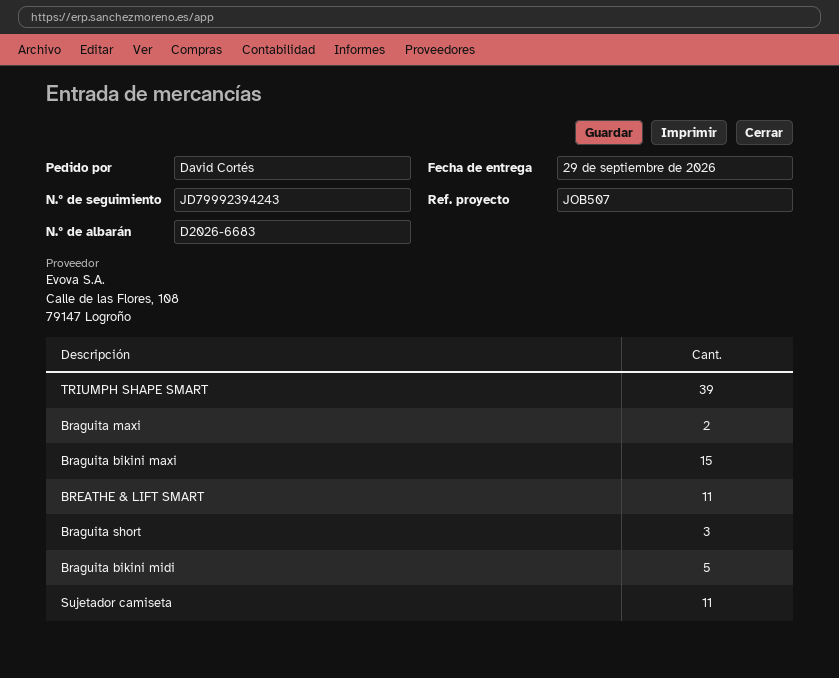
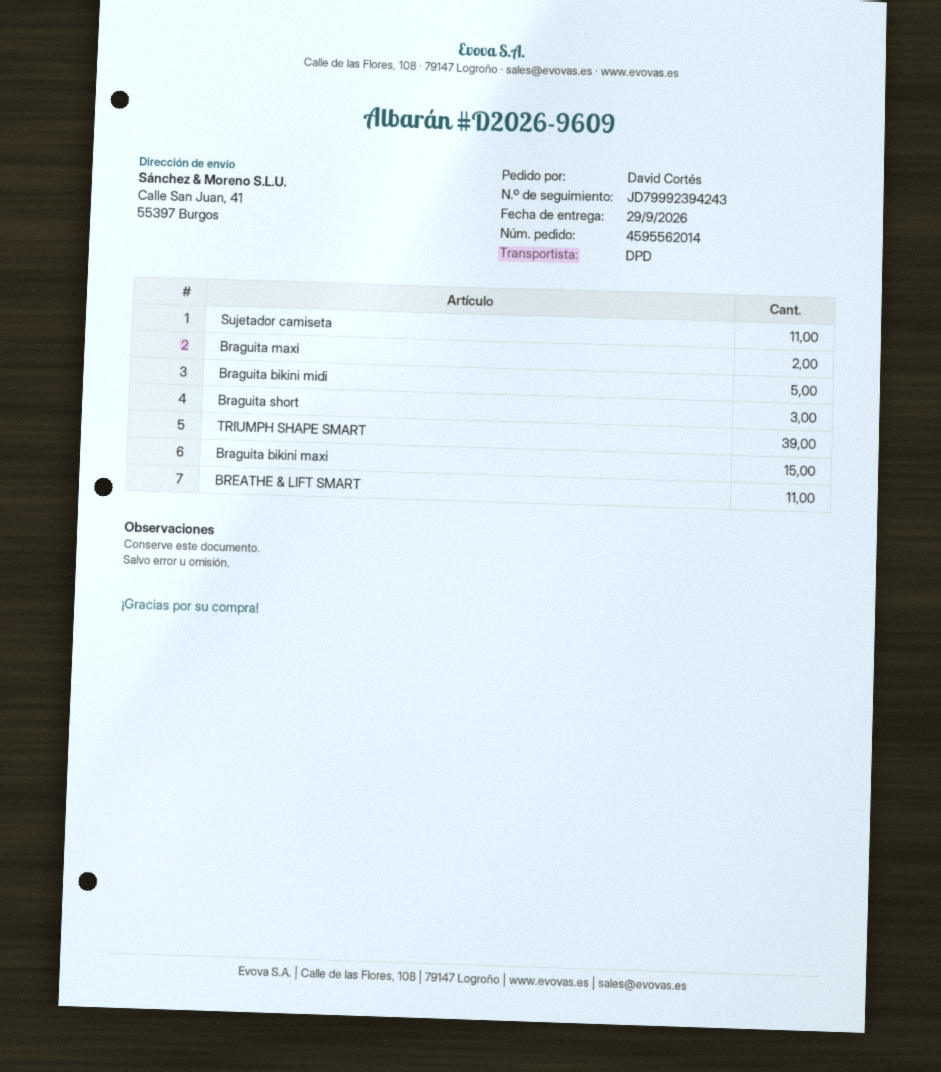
delivery note number: D2026-6683 -> D2026-9609

